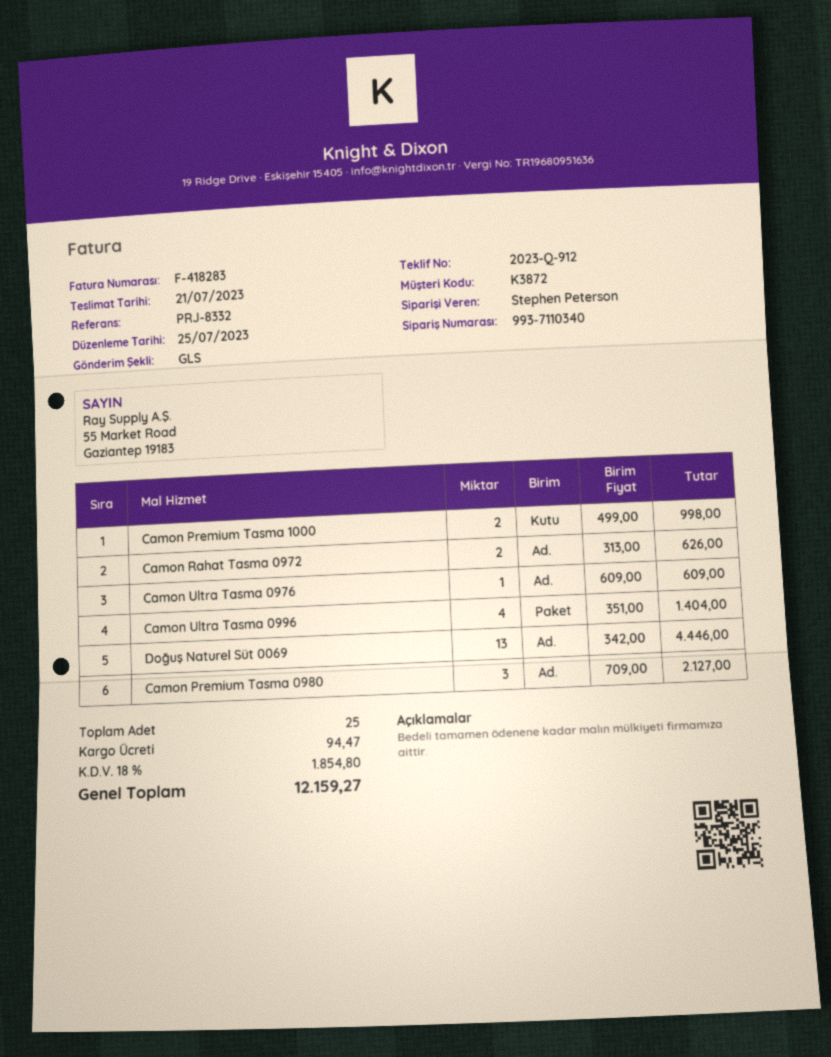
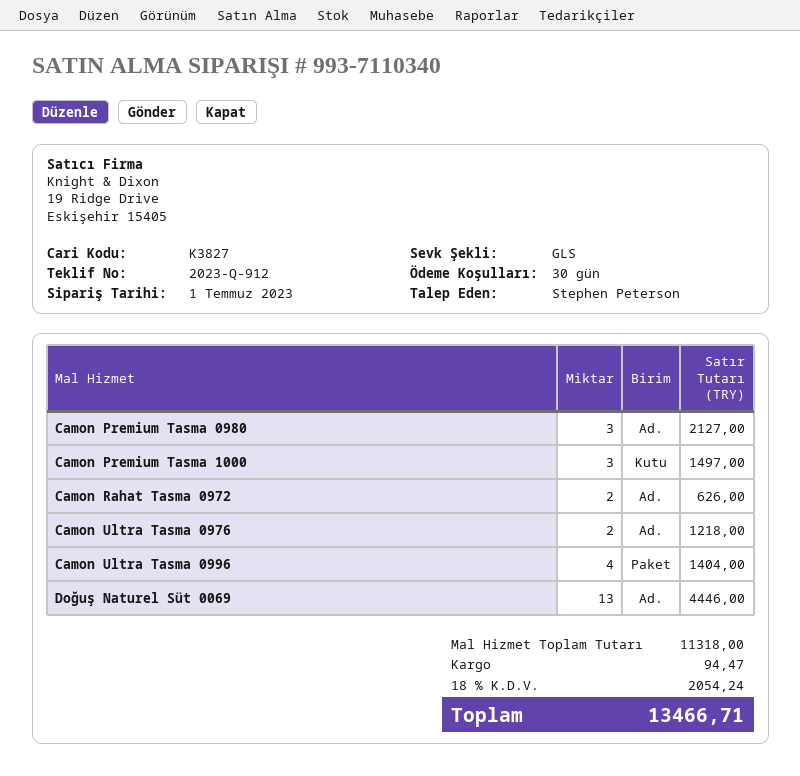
customer number: K3872 -> K3827
Camon Premium Tasma 1000: 2 for 998.00 -> 3 for 1497.00
Camon Ultra Tasma 0976: 1 for 609.00 -> 2 for 1218.00
tax: 18% = 1854.80 -> 18% = 2054.24
total: 12159.27 -> 13466.71

